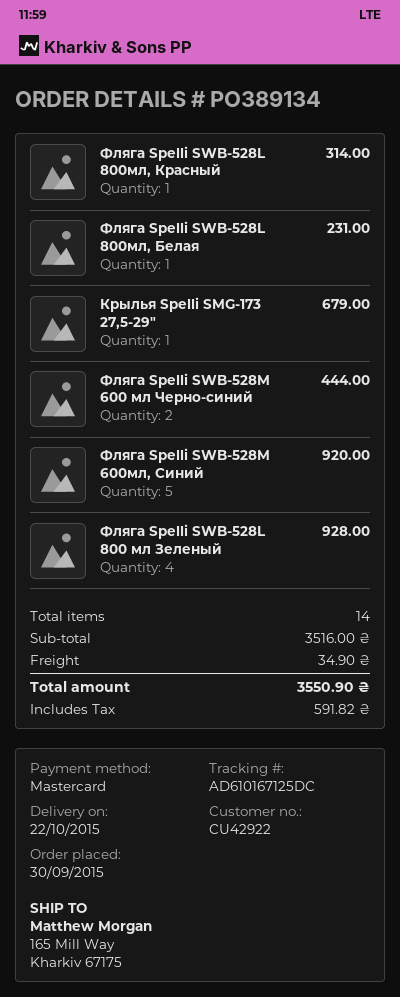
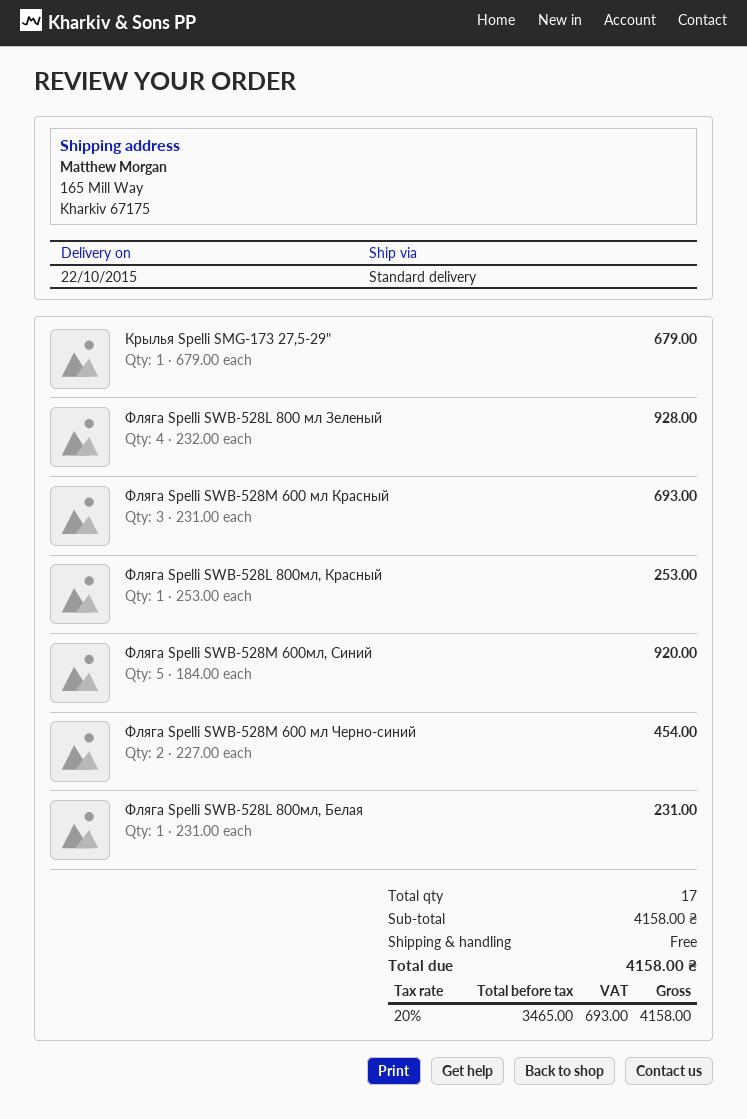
Фляга Spelli SWB-528L 800мл, Красный: 1 for 314.00 -> 1 for 253.00
Фляга Spelli SWB-528M 600 мл Черно-синий: 2 for 444.00 -> 2 for 454.00
Фляга Spelli SWB-528M 600 мл Красный: none -> 3 for 693.00
total quantity: 14 -> 17
subtotal: 3516.00 -> 4158.00
shipping: 34.90 -> 0.00
tax: 591.82 -> 693.00
total: 3550.90 -> 4158.00

